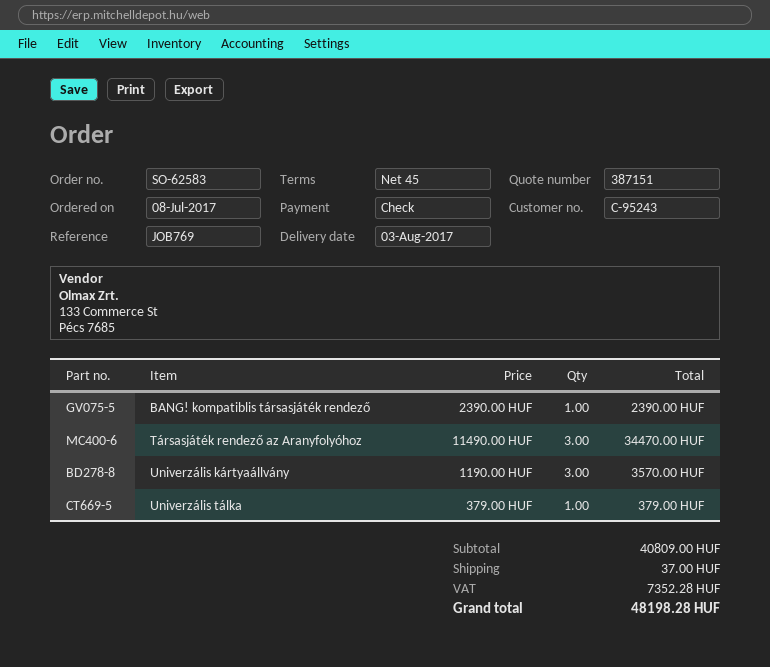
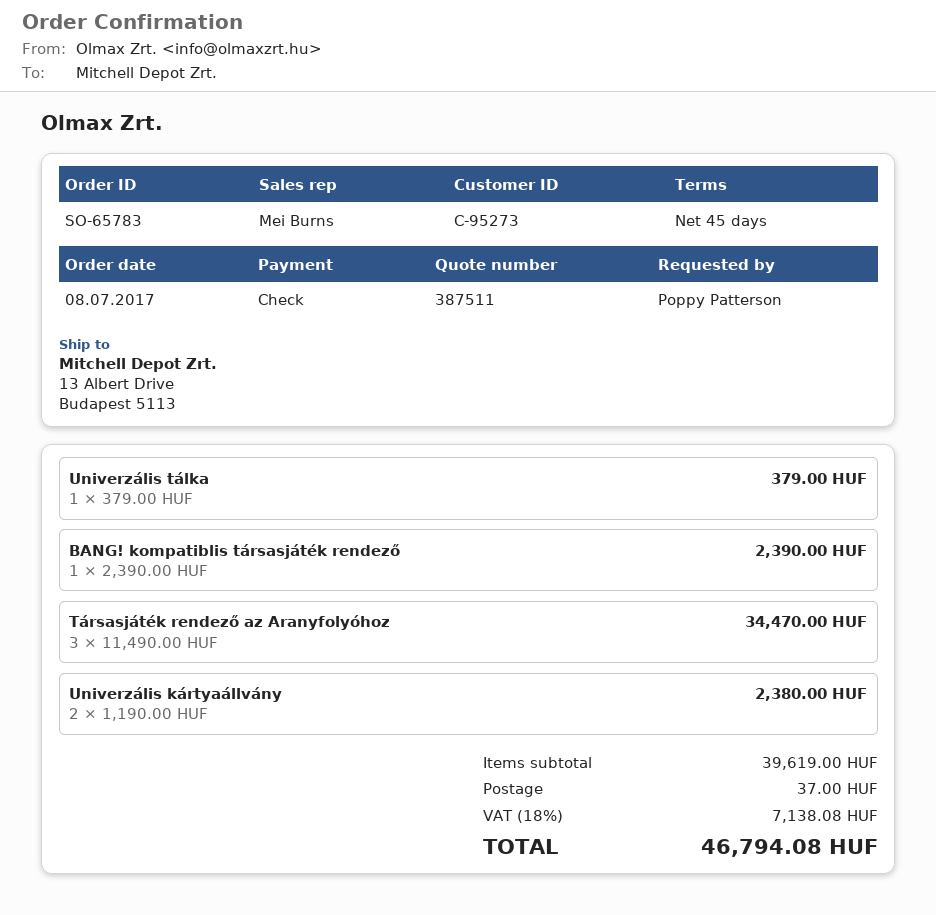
quote number: 387151 -> 387511
order number: SO-62583 -> SO-65783
customer number: C-95243 -> C-95273
Univerzális kártyaállvány: 3 x 1190.00 = 3570.00 -> 2 x 1190.00 = 2380.00
subtotal: 40809.00 -> 39619.00
tax: 7352.28 -> 7138.08
total: 48198.28 -> 46794.08

